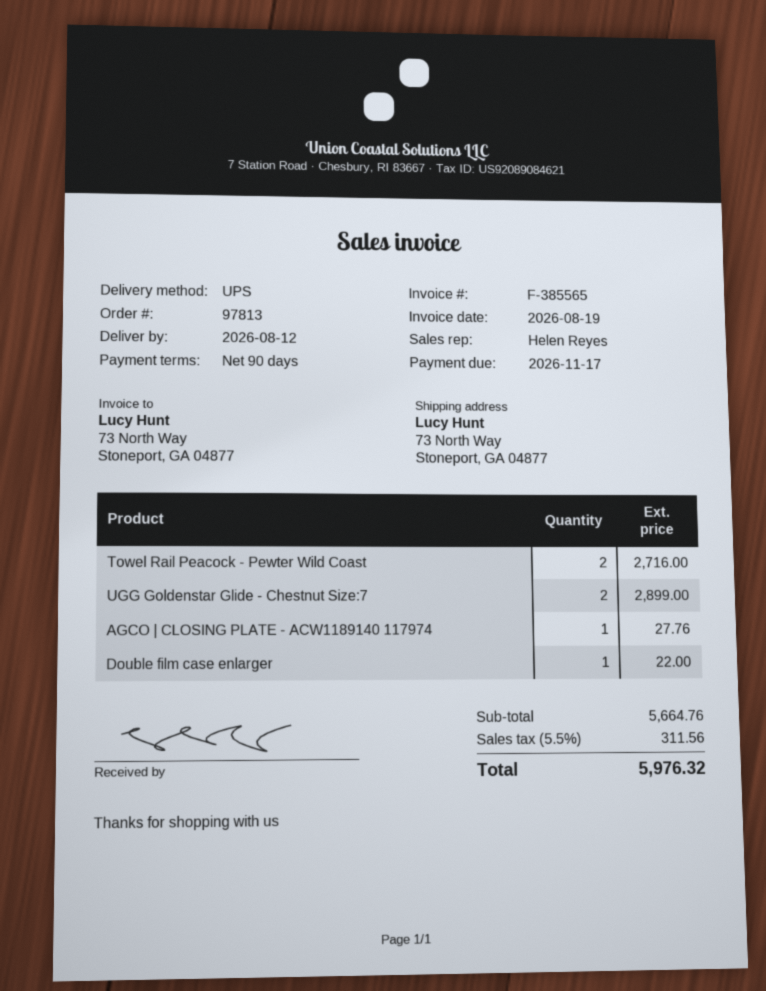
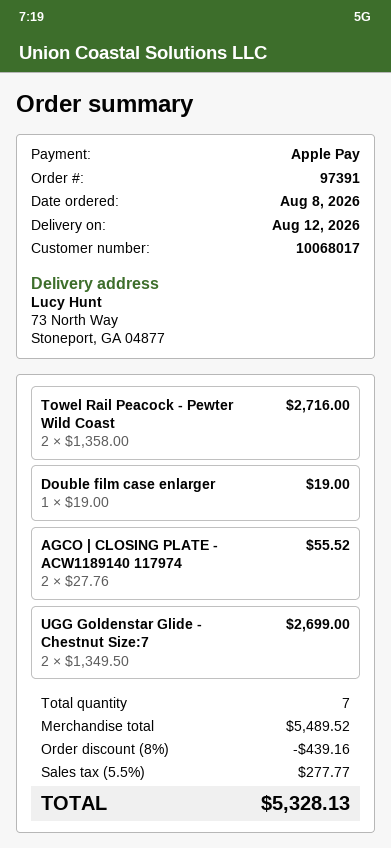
order number: 97813 -> 97391
UGG Goldenstar Glide - Chestnut Size:7: 2 for 2899.00 -> 2 for 2699.00
AGCO | CLOSING PLATE - ACW1189140 117974: 1 for 27.76 -> 2 for 55.52
Double film case enlarger: 1 for 22.00 -> 1 for 19.00
subtotal: 5664.76 -> 5489.52
discount: none -> 8% = 439.16
tax: 5.5% = 311.56 -> 5.5% = 277.77
total: 5976.32 -> 5328.13

